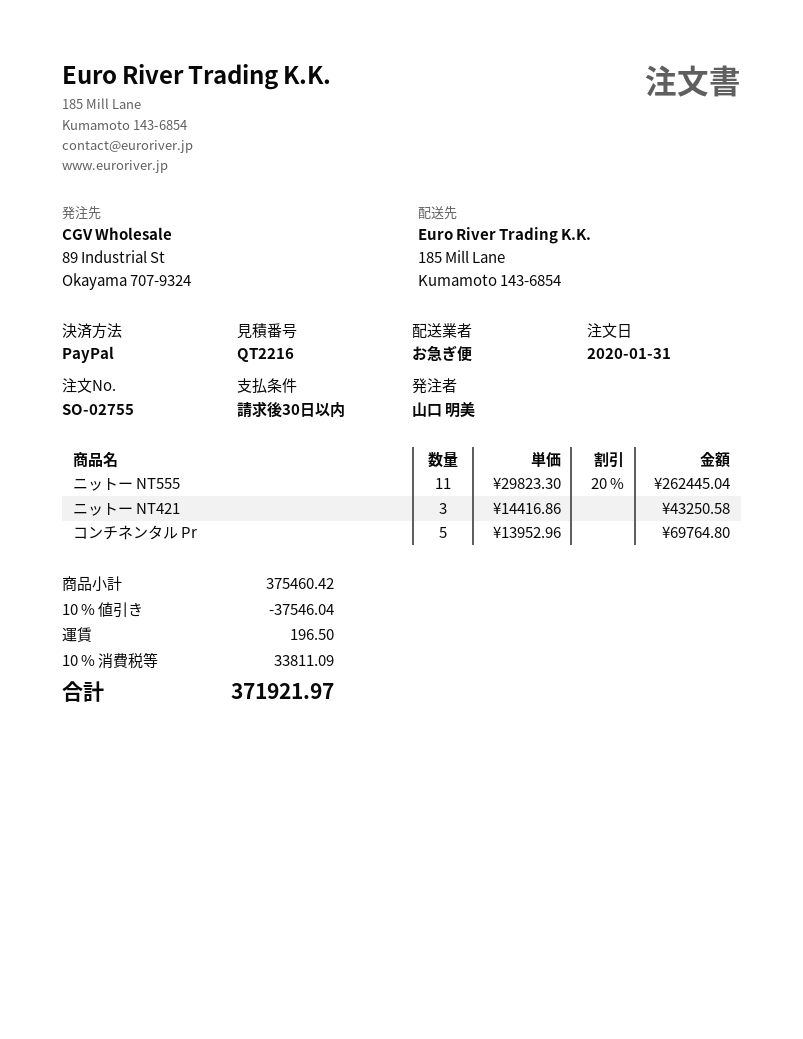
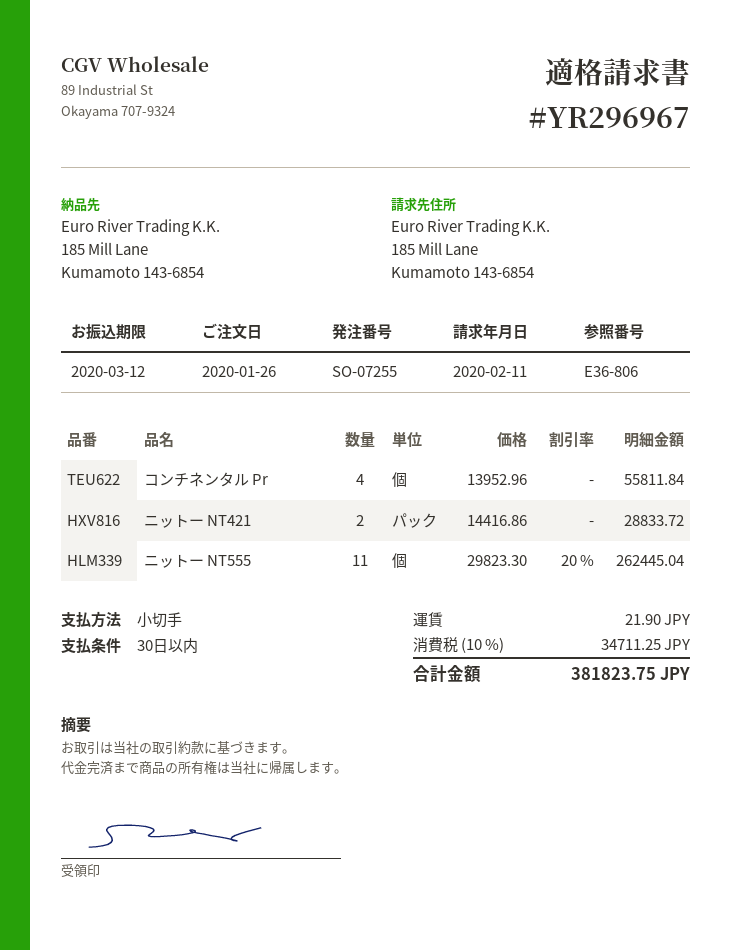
order number: SO-02755 -> SO-07255
order date: 2020-01-31 -> 2020-01-26
payment method: PayPal -> cheque
ニットー NT421: 3 x 14416.86 = 43250.58 -> 2 x 14416.86 = 28833.72
コンチネンタル Pr: 5 x 13952.96 = 69764.80 -> 4 x 13952.96 = 55811.84
discount: 10% = 37546.04 -> none
shipping: 196.50 -> 21.90
tax: 10% = 33811.09 -> 10% = 34711.25
total: 371921.97 -> 381823.75

